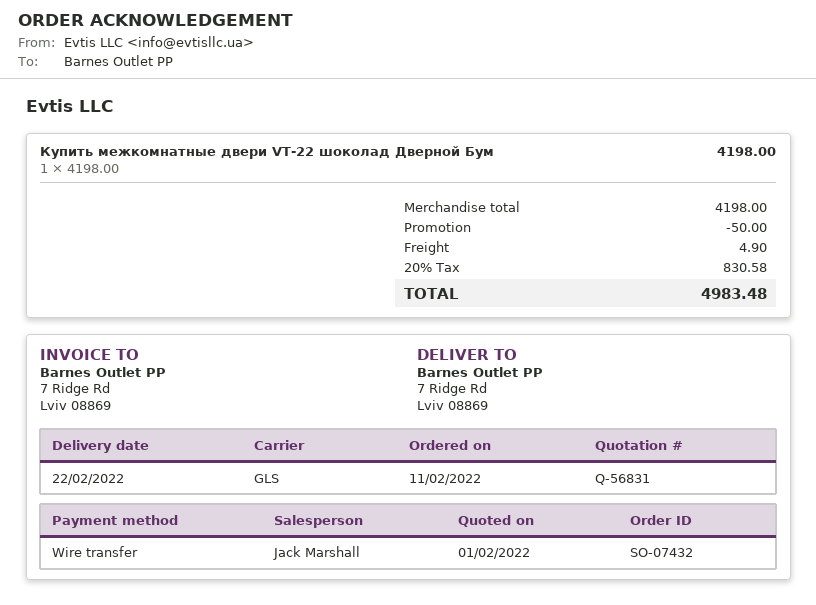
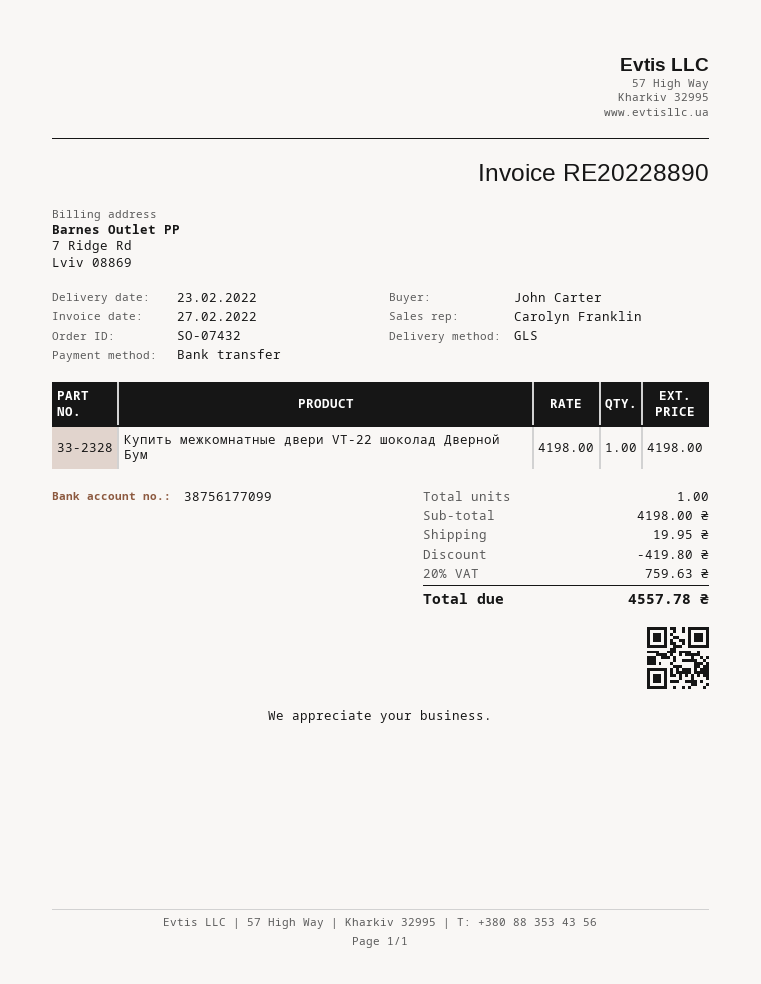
delivery date: 2022-02-22 -> 2022-02-23
sales rep: Jack Marshall -> Carolyn Franklin
discount: 50.00 -> 419.80
shipping: 4.90 -> 19.95
tax: 20% = 830.58 -> 20% = 759.63
total: 4983.48 -> 4557.78

